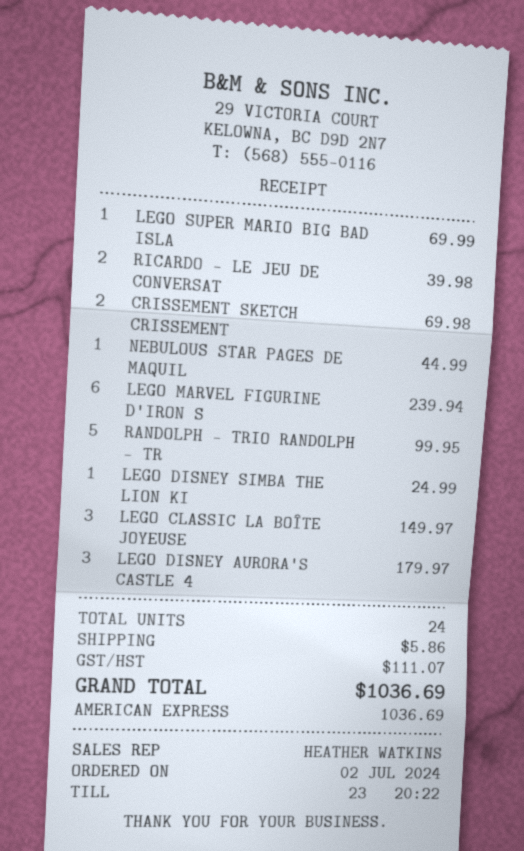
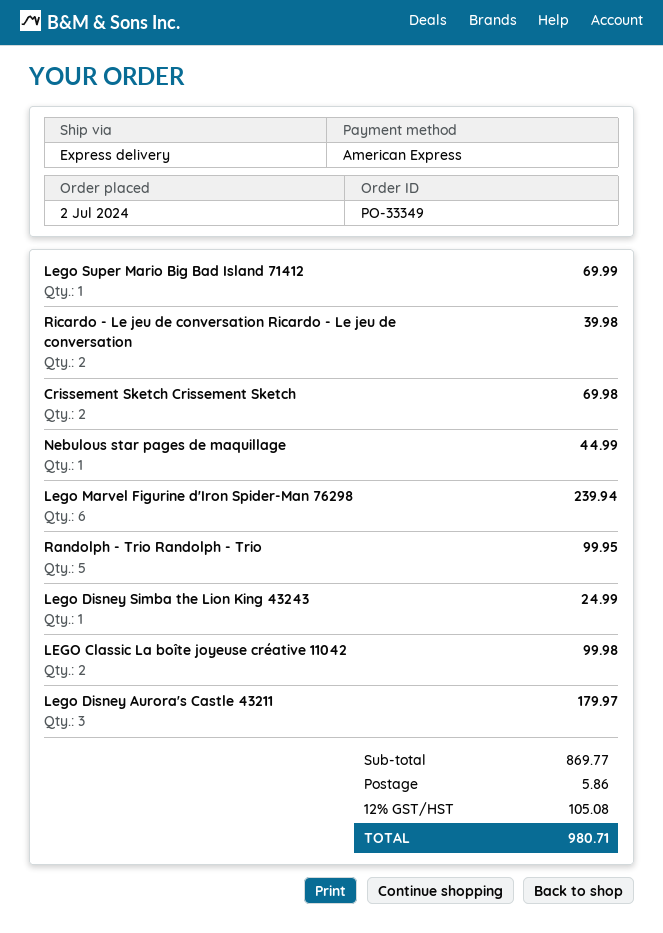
LEGO CLASSIC LA BOÎTE JOYEUSE: 3 for 149.97 -> 2 for 99.98
tax: 111.07 -> 105.08
total: 1036.69 -> 980.71

